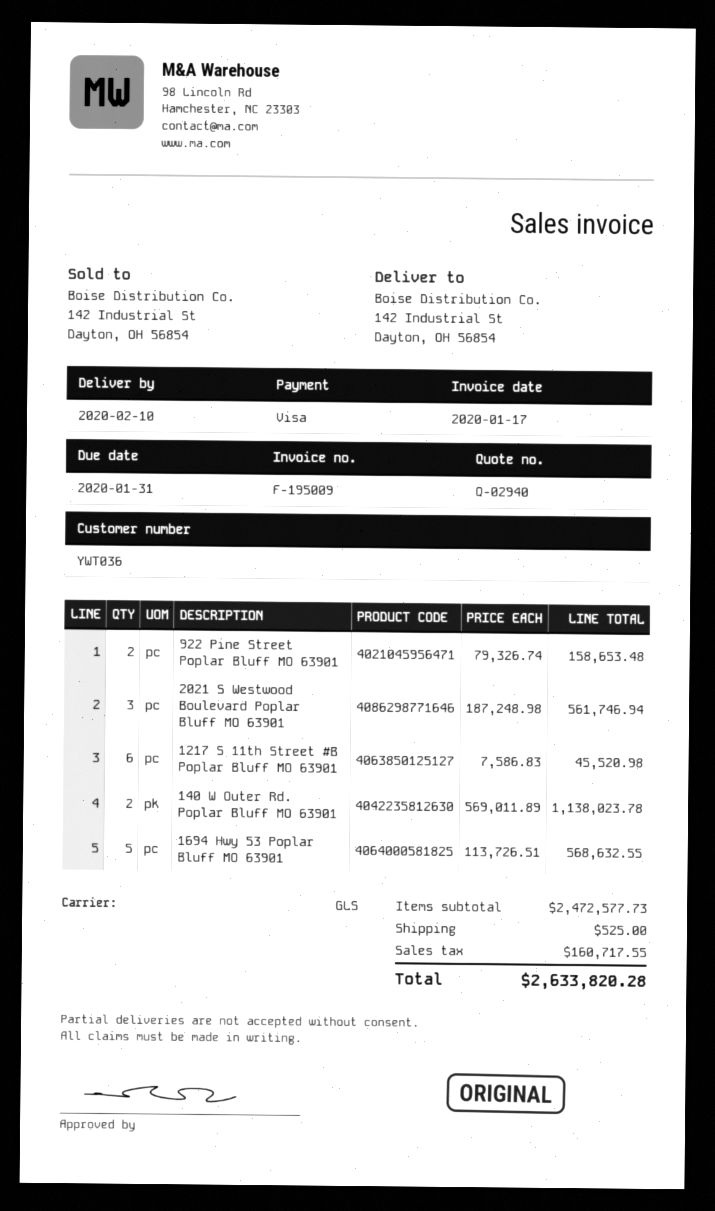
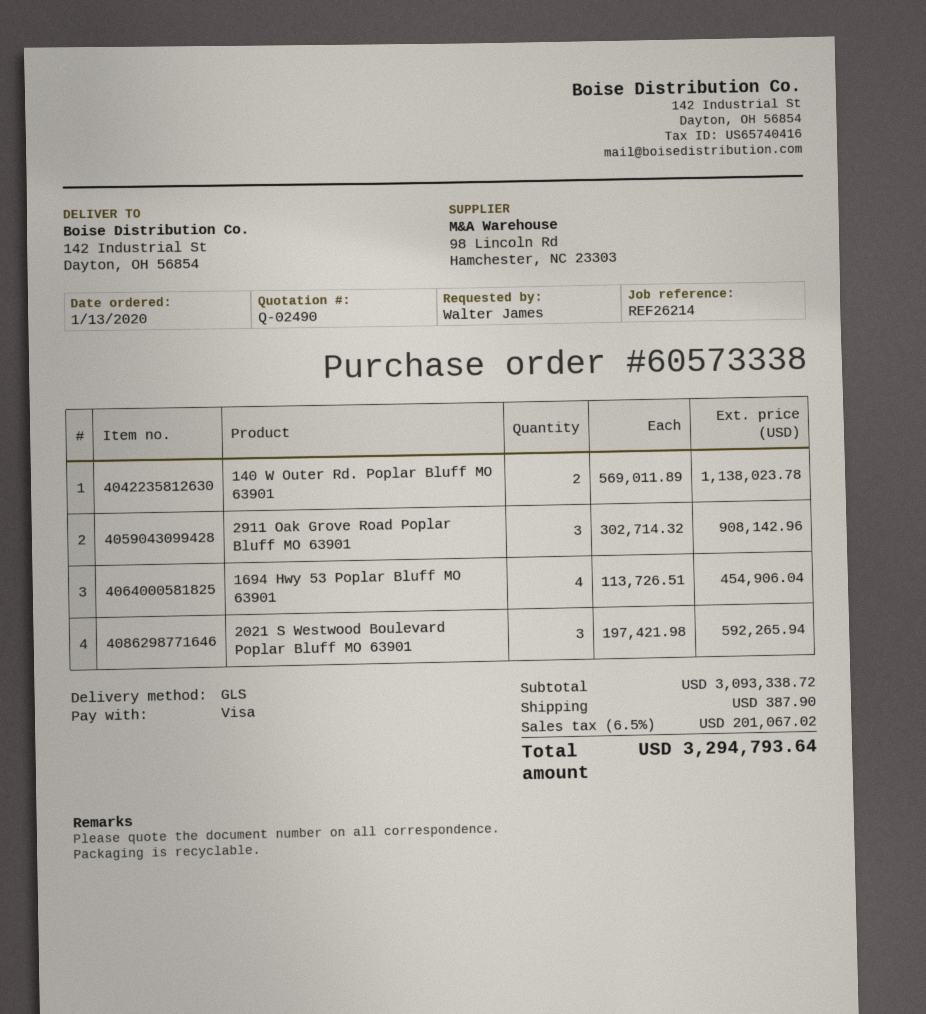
quote number: Q-02940 -> Q-02490
922 Pine Street Poplar Bluff MO 63901: 2 x 79326.74 = 158653.48 -> none
2021 S Westwood Boulevard Poplar Bluff MO 63901: 3 x 187248.98 = 561746.94 -> 3 x 197421.98 = 592265.94
1217 S 11th Street #B Poplar Bluff MO 63901: 6 x 7586.83 = 45520.98 -> none
1694 Hwy 53 Poplar Bluff MO 63901: 5 x 113726.51 = 568632.55 -> 4 x 113726.51 = 454906.04
2911 Oak Grove Road Poplar Bluff MO 63901: none -> 3 x 302714.32 = 908142.96
subtotal: 2472577.73 -> 3093338.72
shipping: 525.00 -> 387.90
tax: 160717.55 -> 201067.02
total: 2633820.28 -> 3294793.64

